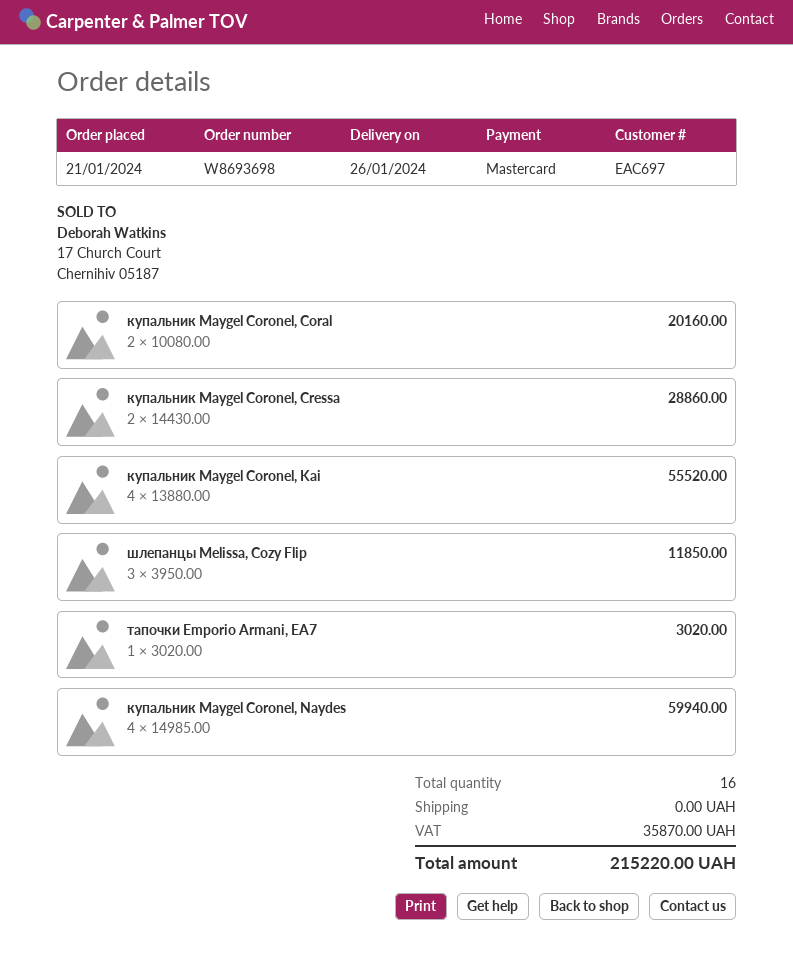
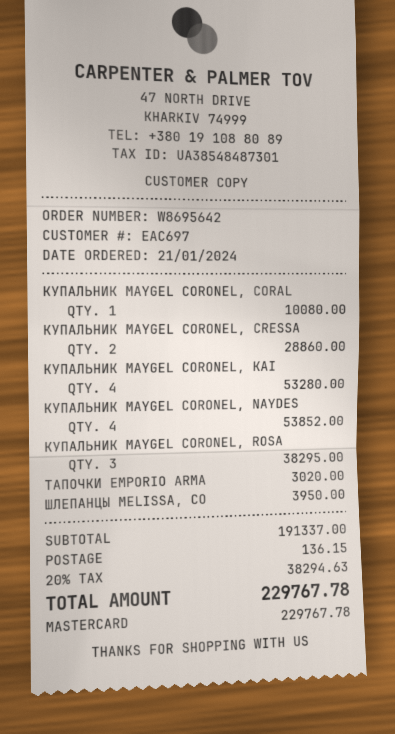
order number: W8693698 -> W8695642
купальник Maygel Coronel, Coral: 2 for 20160.00 -> 1 for 10080.00
купальник Maygel Coronel, Kai: 4 for 55520.00 -> 4 for 53280.00
шлепанцы Melissa, Cozy Flip: 3 for 11850.00 -> 1 for 3950.00
купальник Maygel Coronel, Naydes: 4 for 59940.00 -> 4 for 53852.00
КУПАЛЬНИК MAYGEL CORONEL, ROSA: none -> 3 for 38295.00
shipping: 0.00 -> 136.15
tax: 35870.00 -> 38294.63
total: 215220.00 -> 229767.78

